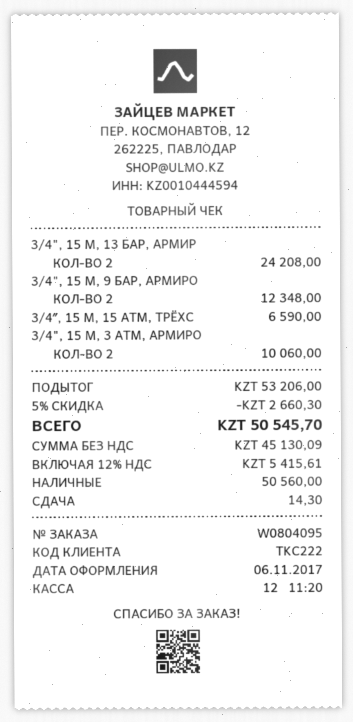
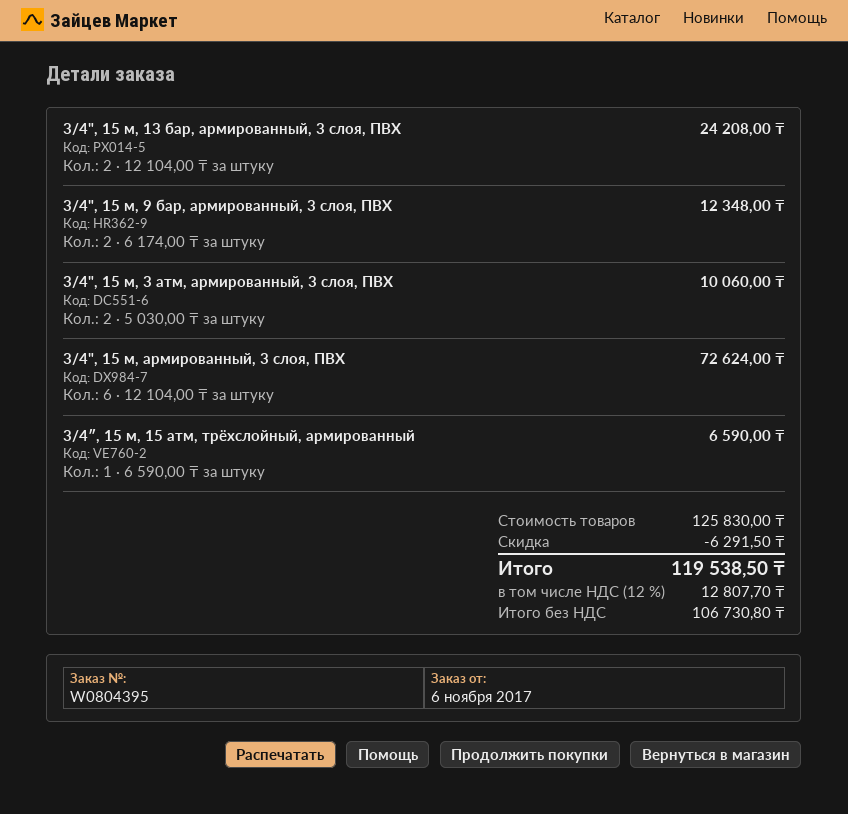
order number: W0804095 -> W0804395
3/4", 15 м, армированный, 3 слоя, ПВХ: none -> 6 for 72624.00
subtotal: 53206.00 -> 125830.00
discount: 2660.30 -> 6291.50
net: 45130.09 -> 106730.80
tax: 12% = 5415.61 -> 12% = 12807.70
total: 50545.70 -> 119538.50

